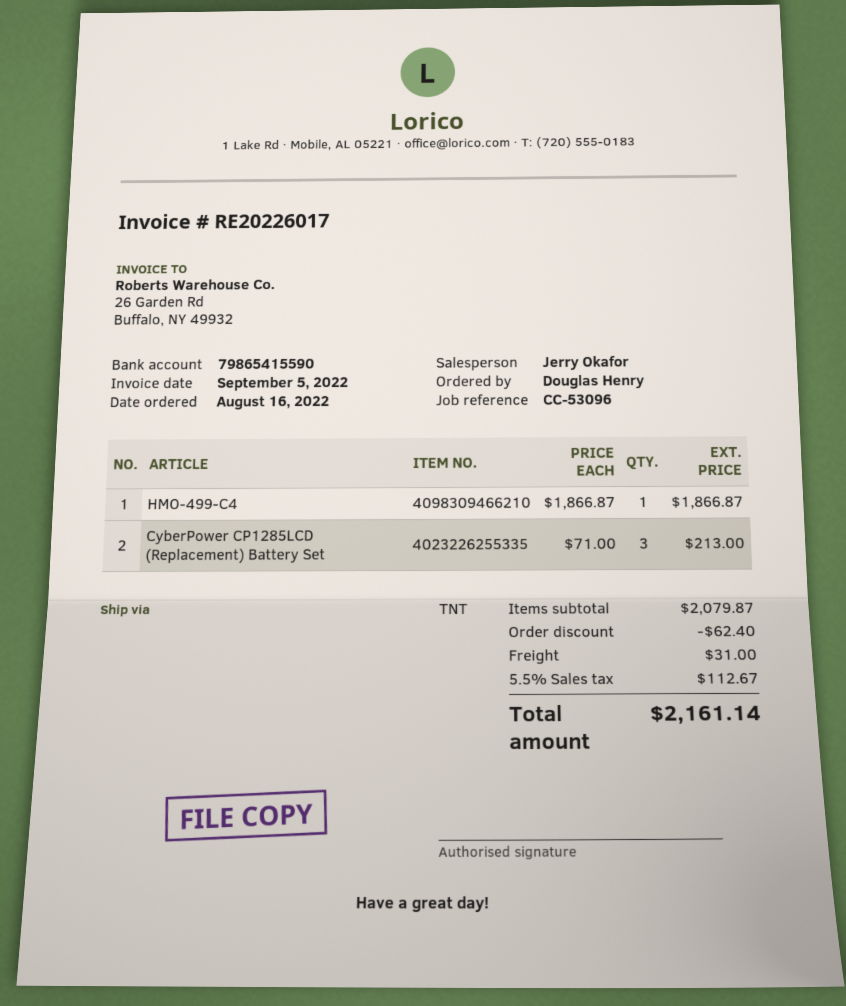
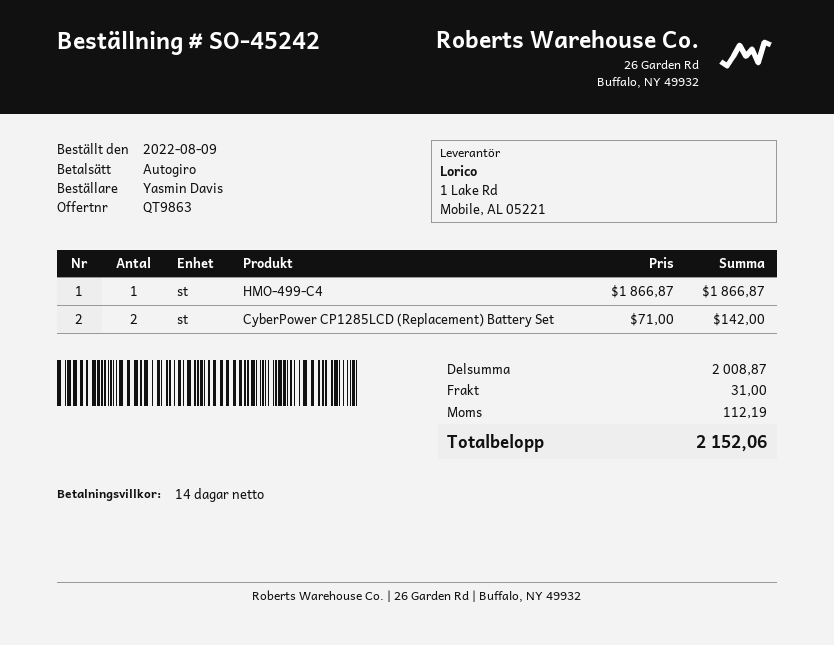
order date: 2022-08-16 -> 2022-08-09
ordered by: Douglas Henry -> Yasmin Davis
CyberPower CP1285LCD (Replacement) Battery Set: 3 x 71.00 = 213.00 -> 2 x 71.00 = 142.00
subtotal: 2079.87 -> 2008.87
discount: 62.40 -> none
tax: 112.67 -> 112.19
total: 2161.14 -> 2152.06

